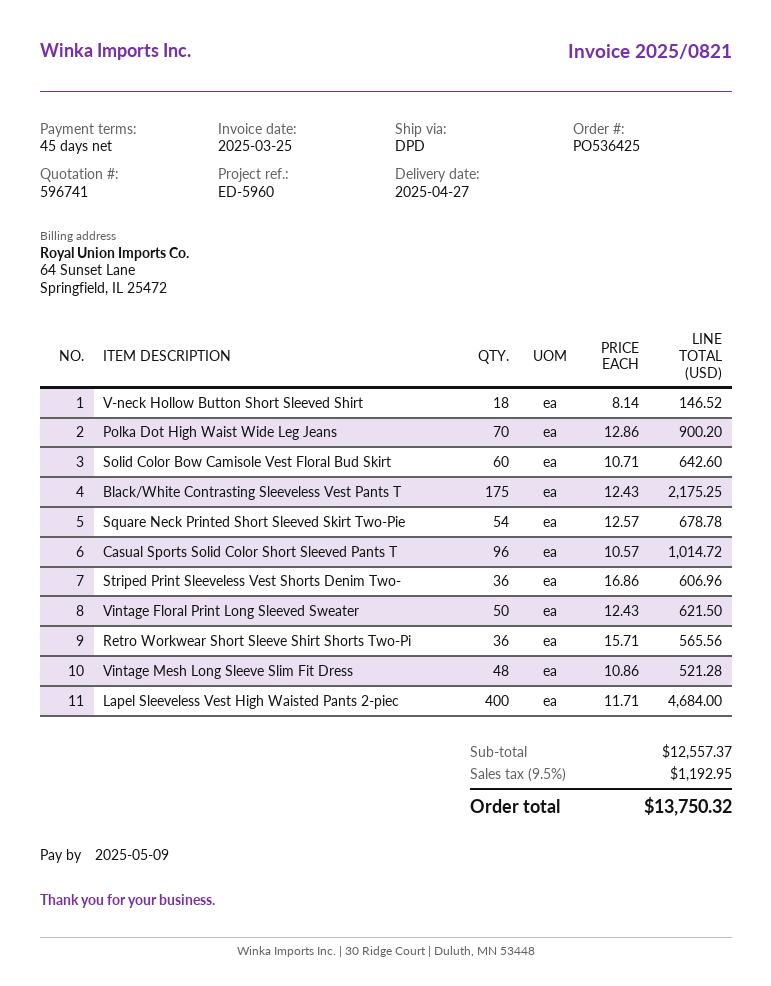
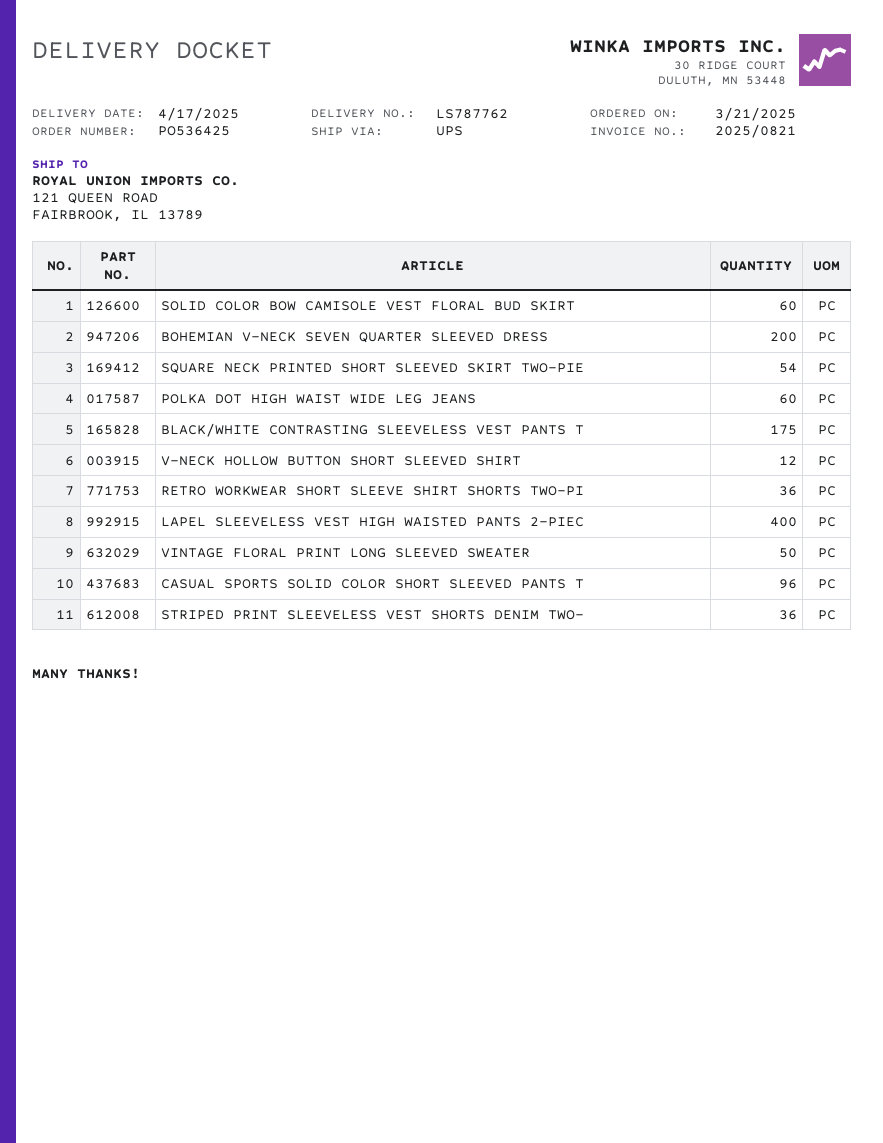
delivery date: 2025-04-27 -> 2025-04-17
shipping method: DPD -> UPS
V-neck Hollow Button Short Sleeved Shirt: 18 -> 12
Polka Dot High Waist Wide Leg Jeans: 70 -> 60
Vintage Mesh Long Sleeve Slim Fit Dress: 48 -> none
BOHEMIAN V-NECK SEVEN QUARTER SLEEVED DRESS: none -> 200

